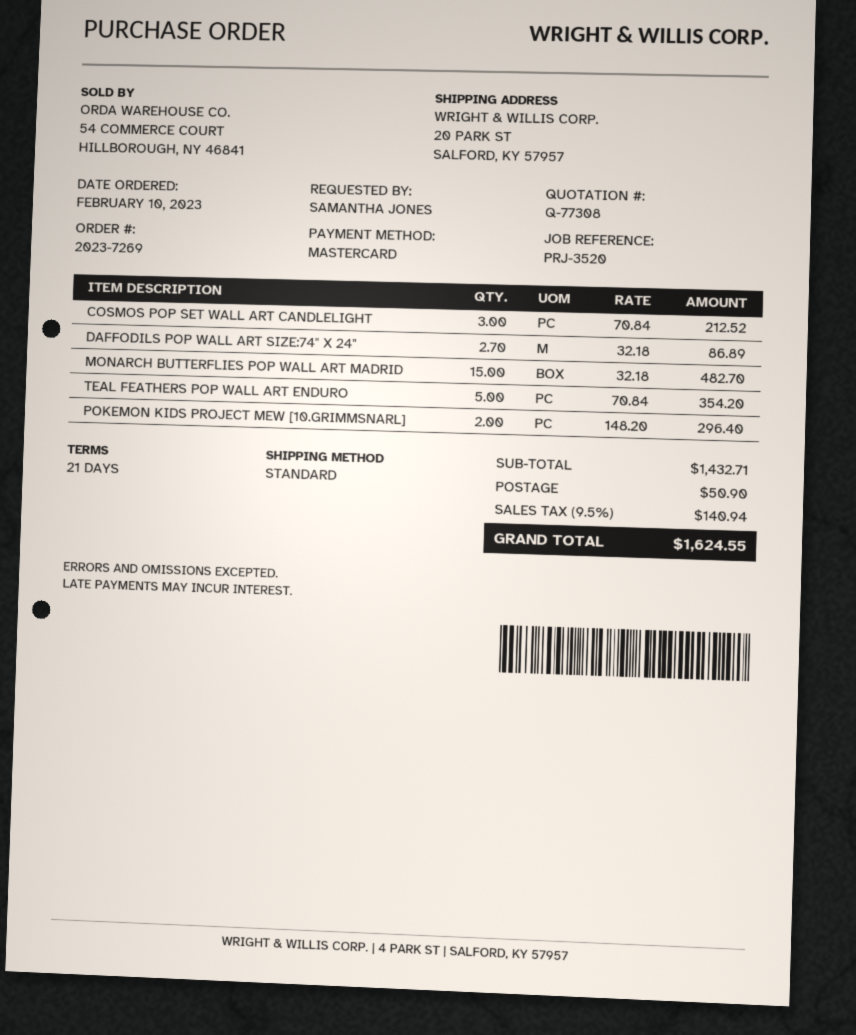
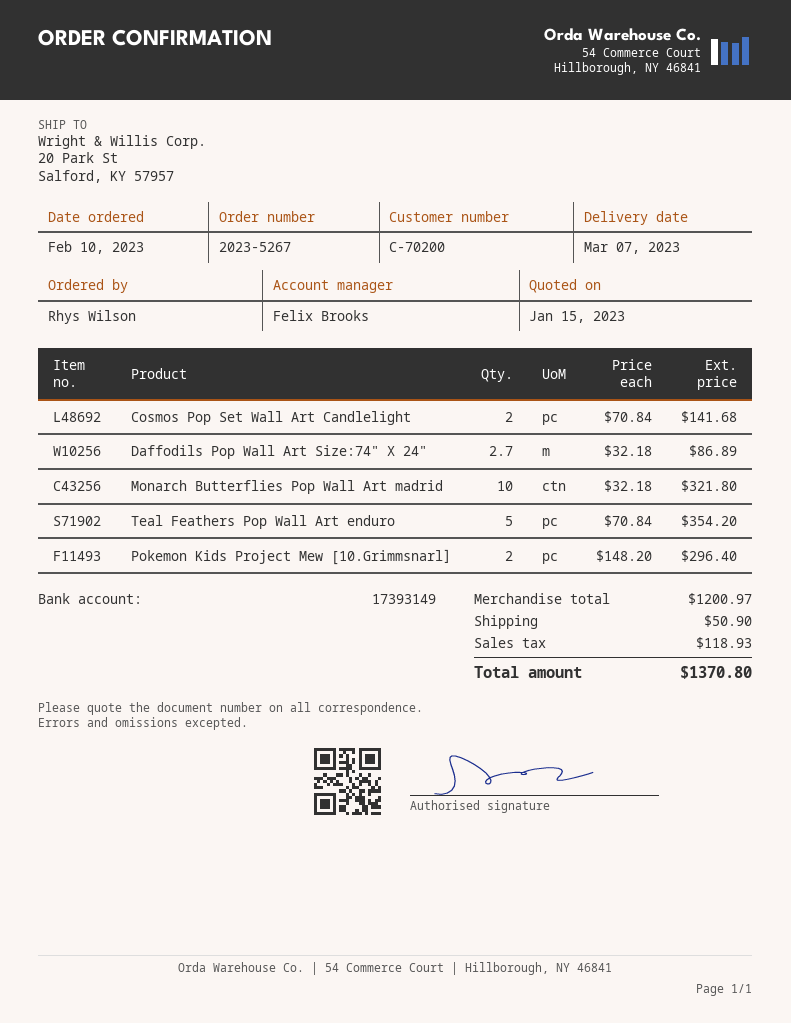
order number: 2023-7269 -> 2023-5267
ordered by: SAMANTHA JONES -> Rhys Wilson
COSMOS POP SET WALL ART CANDLELIGHT: 3 x 70.84 = 212.52 -> 2 x 70.84 = 141.68
MONARCH BUTTERFLIES POP WALL ART MADRID: 15 x 32.18 = 482.70 -> 10 x 32.18 = 321.80
subtotal: 1432.71 -> 1200.97
tax: 140.94 -> 118.93
total: 1624.55 -> 1370.80

